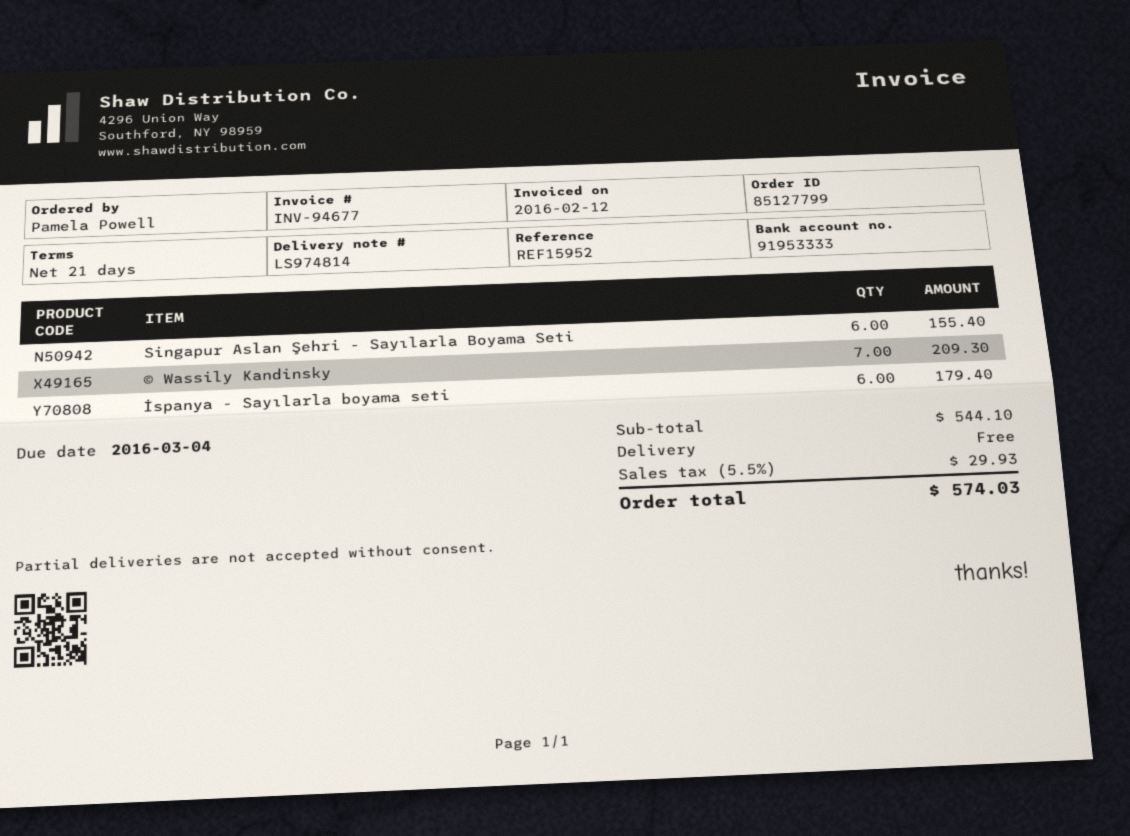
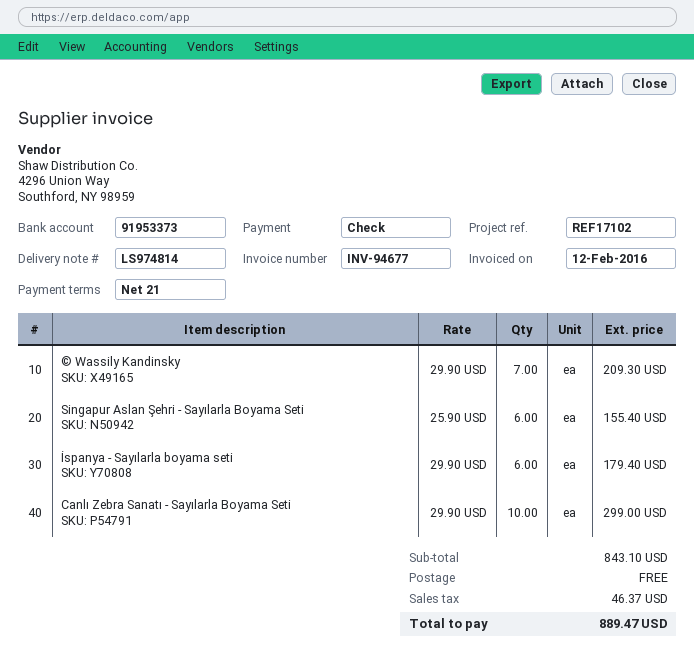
reference: REF15952 -> REF17102
bank account: 91953333 -> 91953373
Canlı Zebra Sanatı - Sayılarla Boyama Seti: none -> 10 for 299.00
subtotal: 544.10 -> 843.10
tax: 29.93 -> 46.37
total: 574.03 -> 889.47

